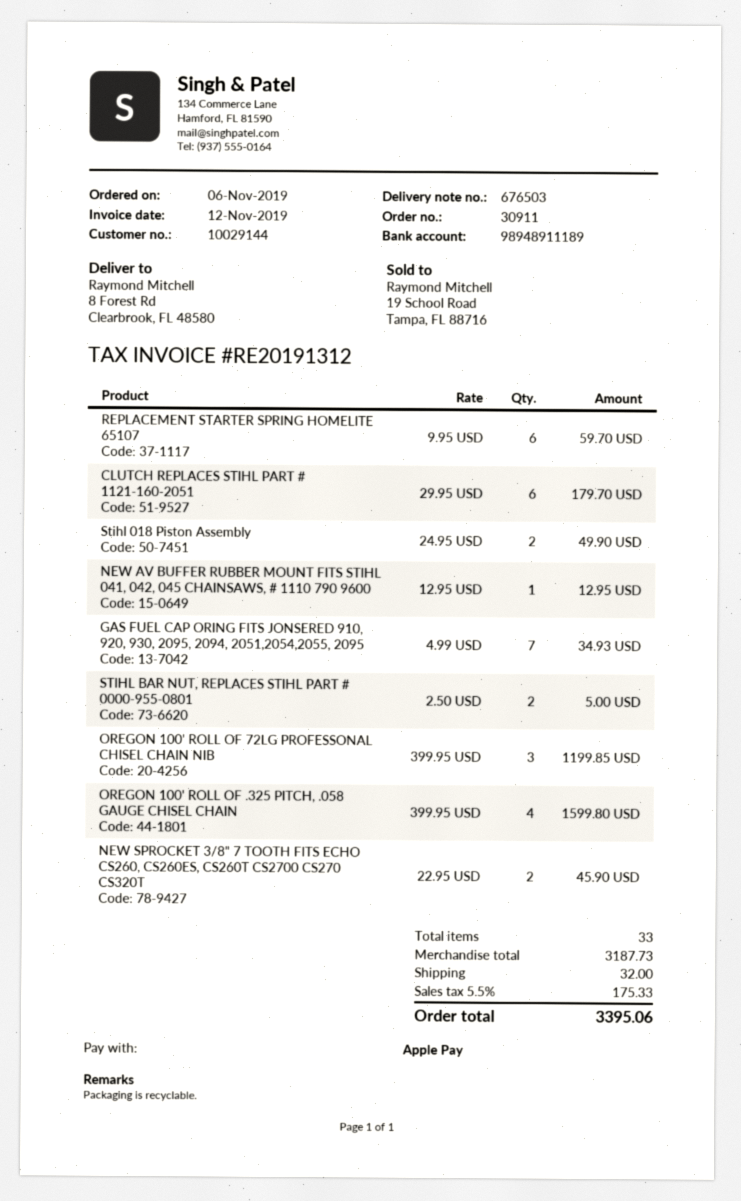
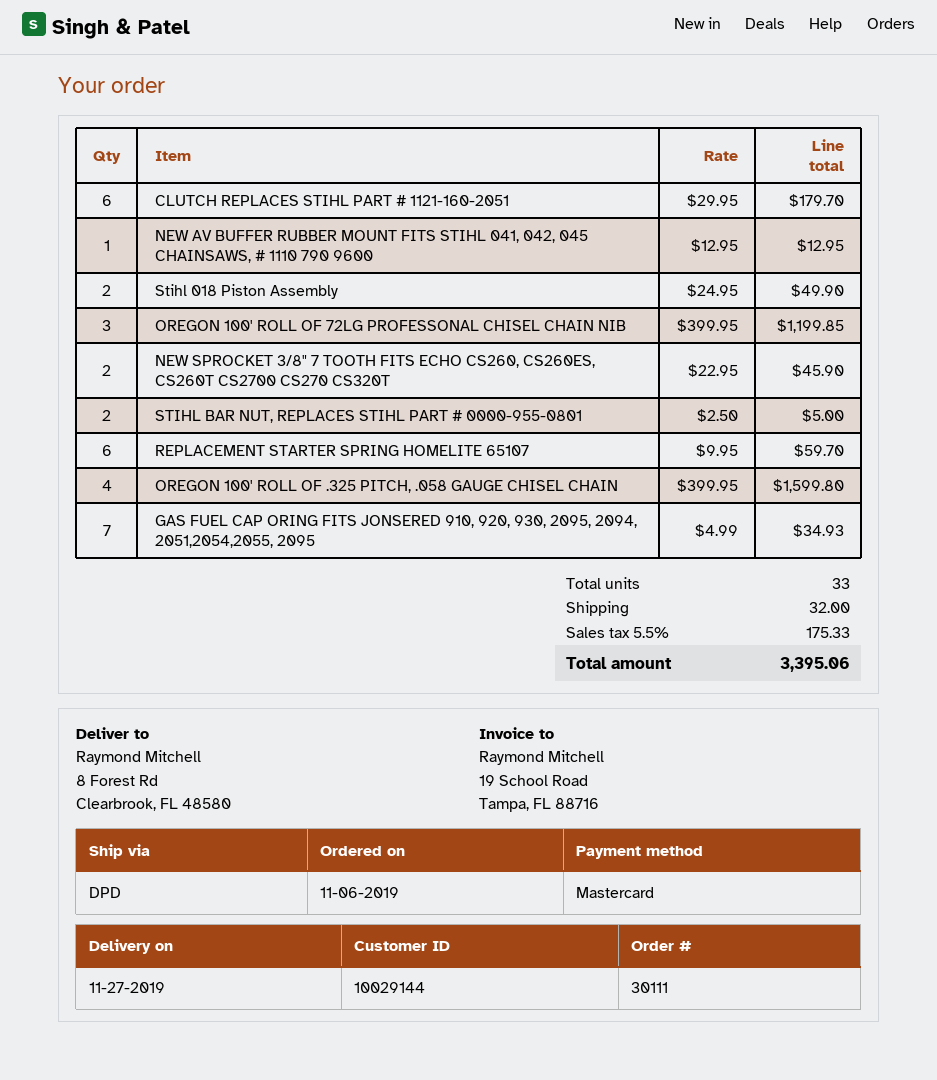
order number: 30911 -> 30111
payment method: Apple Pay -> Mastercard

